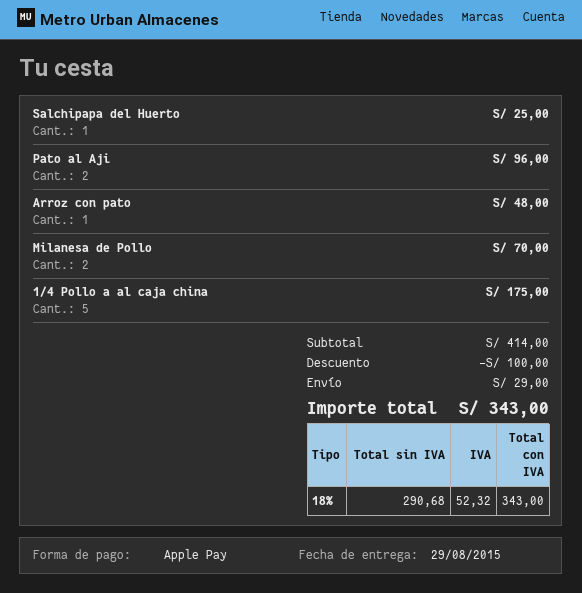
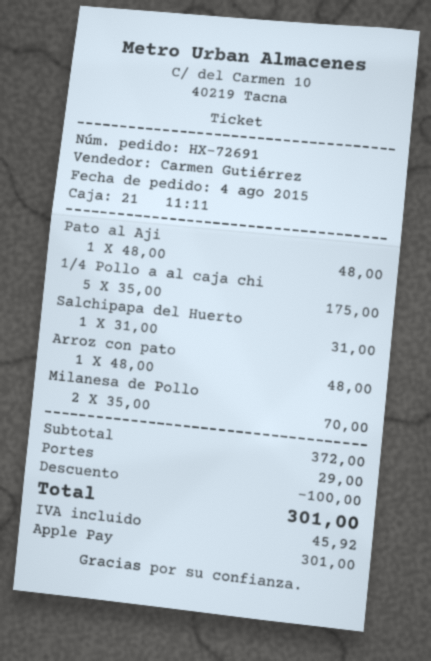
Salchipapa del Huerto: 1 for 25.00 -> 1 for 31.00
Pato al Aji: 2 for 96.00 -> 1 for 48.00
subtotal: 414.00 -> 372.00
tax: 52.32 -> 45.92
total: 343.00 -> 301.00

